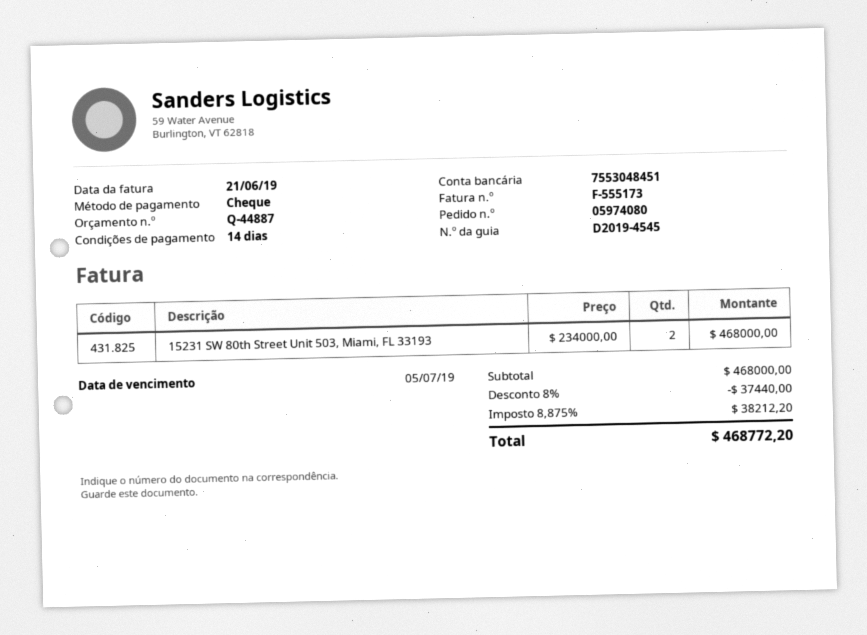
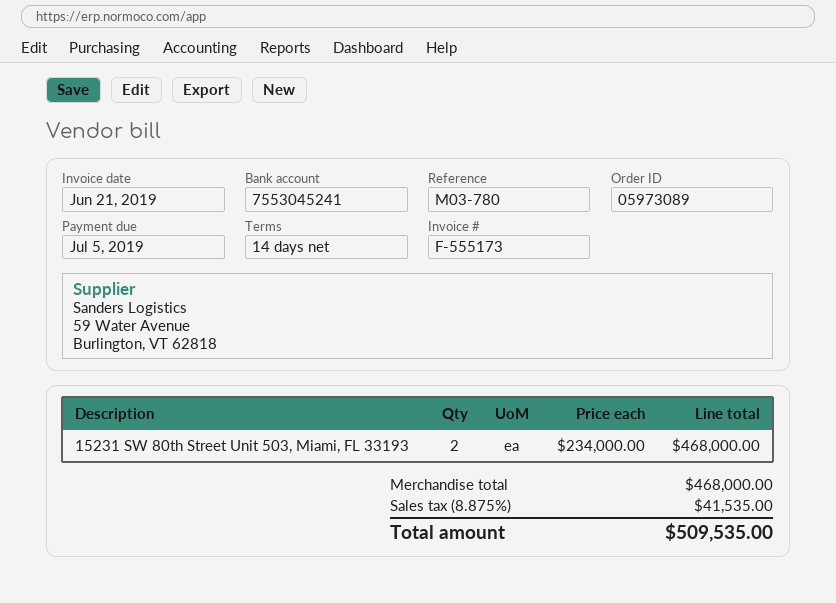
order number: 05974080 -> 05973089
bank account: 7553048451 -> 7553045241
discount: 8% = 37440.00 -> none
tax: 8.875% = 38212.20 -> 8.875% = 41535.00
total: 468772.20 -> 509535.00

